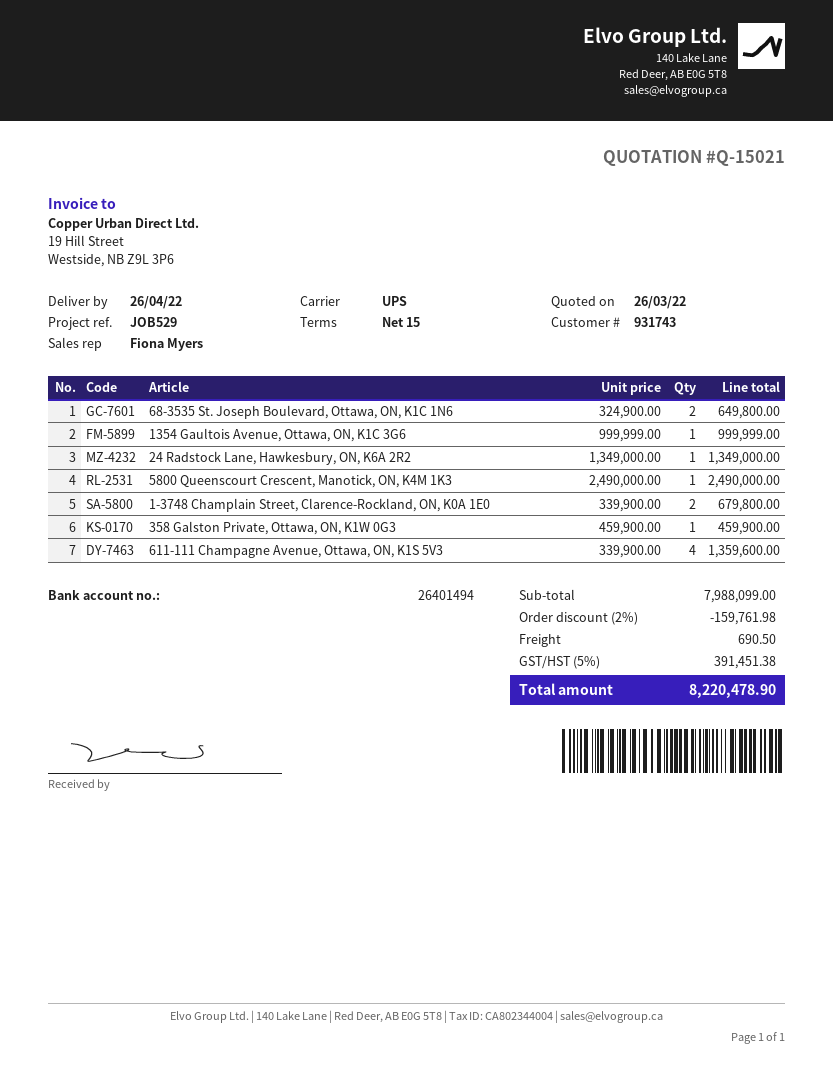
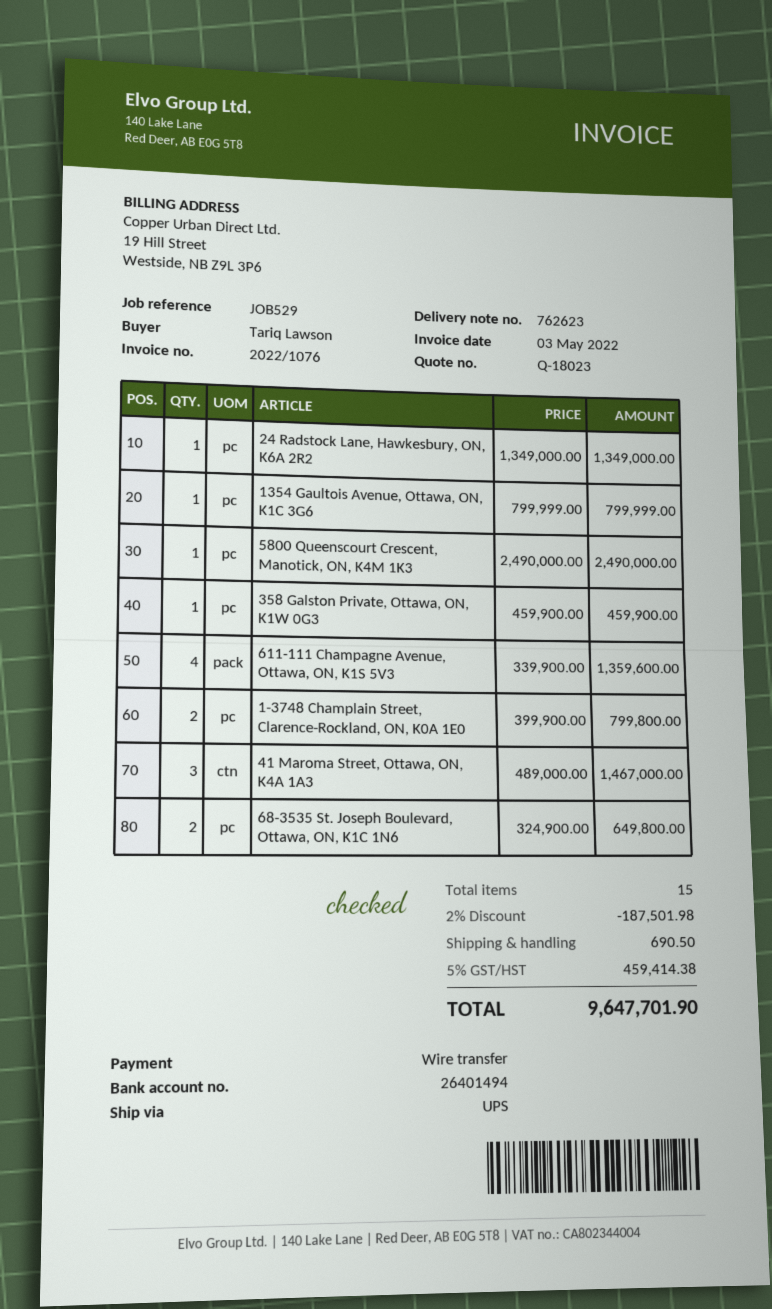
quote number: Q-15021 -> Q-18023
1354 Gaultois Avenue, Ottawa, ON, K1C 3G6: 1 x 999999.00 = 999999.00 -> 1 x 799999.00 = 799999.00
1-3748 Champlain Street, Clarence-Rockland, ON, K0A 1E0: 2 x 339900.00 = 679800.00 -> 2 x 399900.00 = 799800.00
41 Maroma Street, Ottawa, ON, K4A 1A3: none -> 3 x 489000.00 = 1467000.00
discount: 2% = 159761.98 -> 2% = 187501.98
tax: 5% = 391451.38 -> 5% = 459414.38
total: 8220478.90 -> 9647701.90

